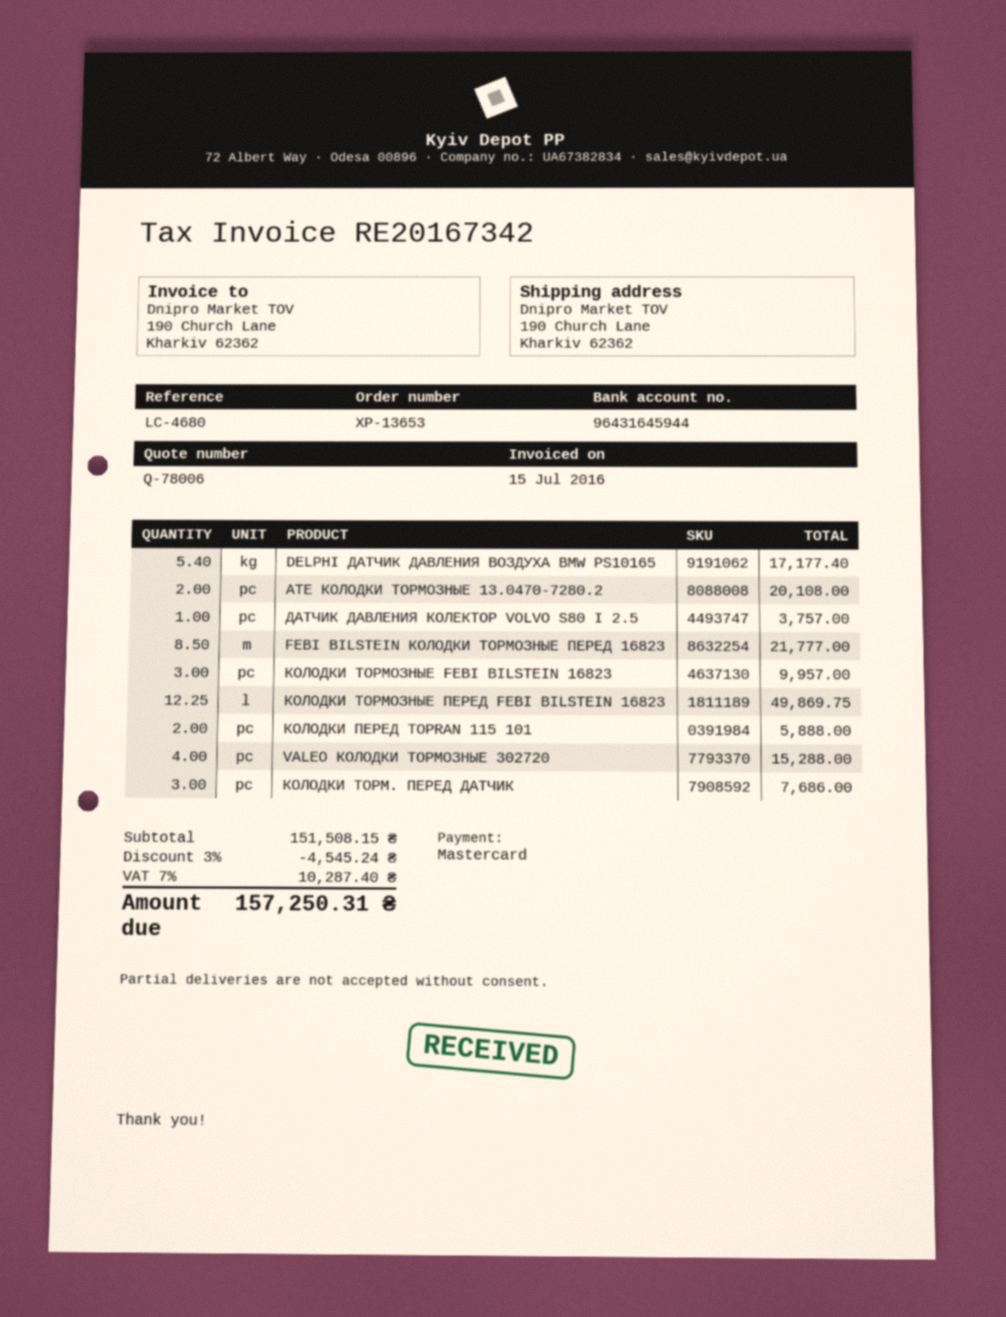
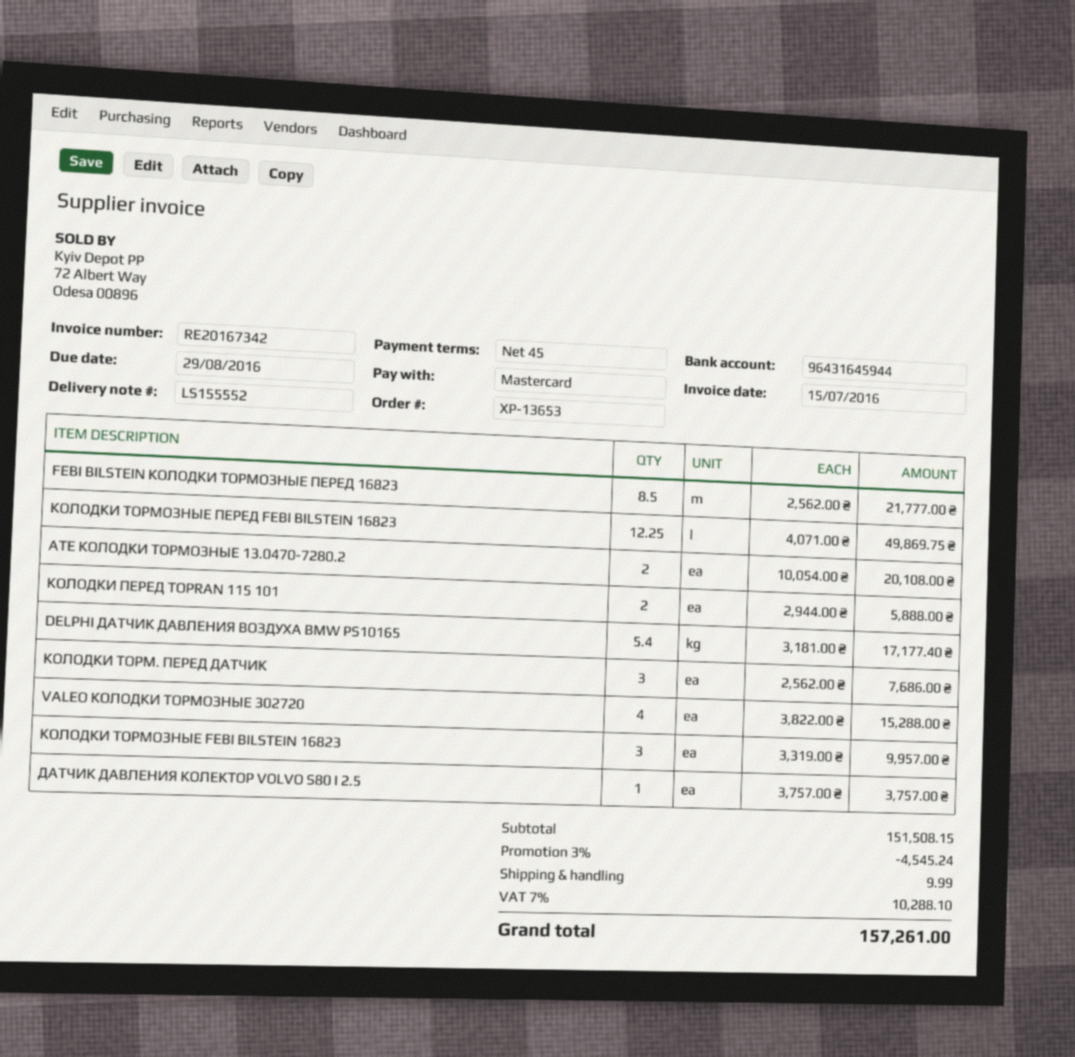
shipping: none -> 9.99
tax: 7% = 10287.40 -> 7% = 10288.10
total: 157250.31 -> 157261.00

